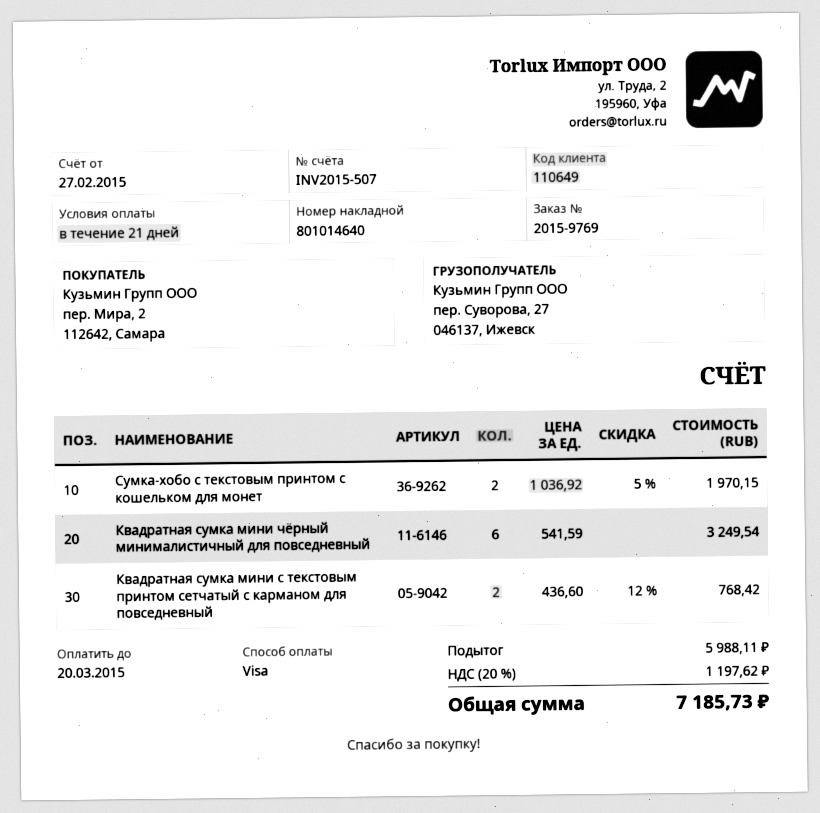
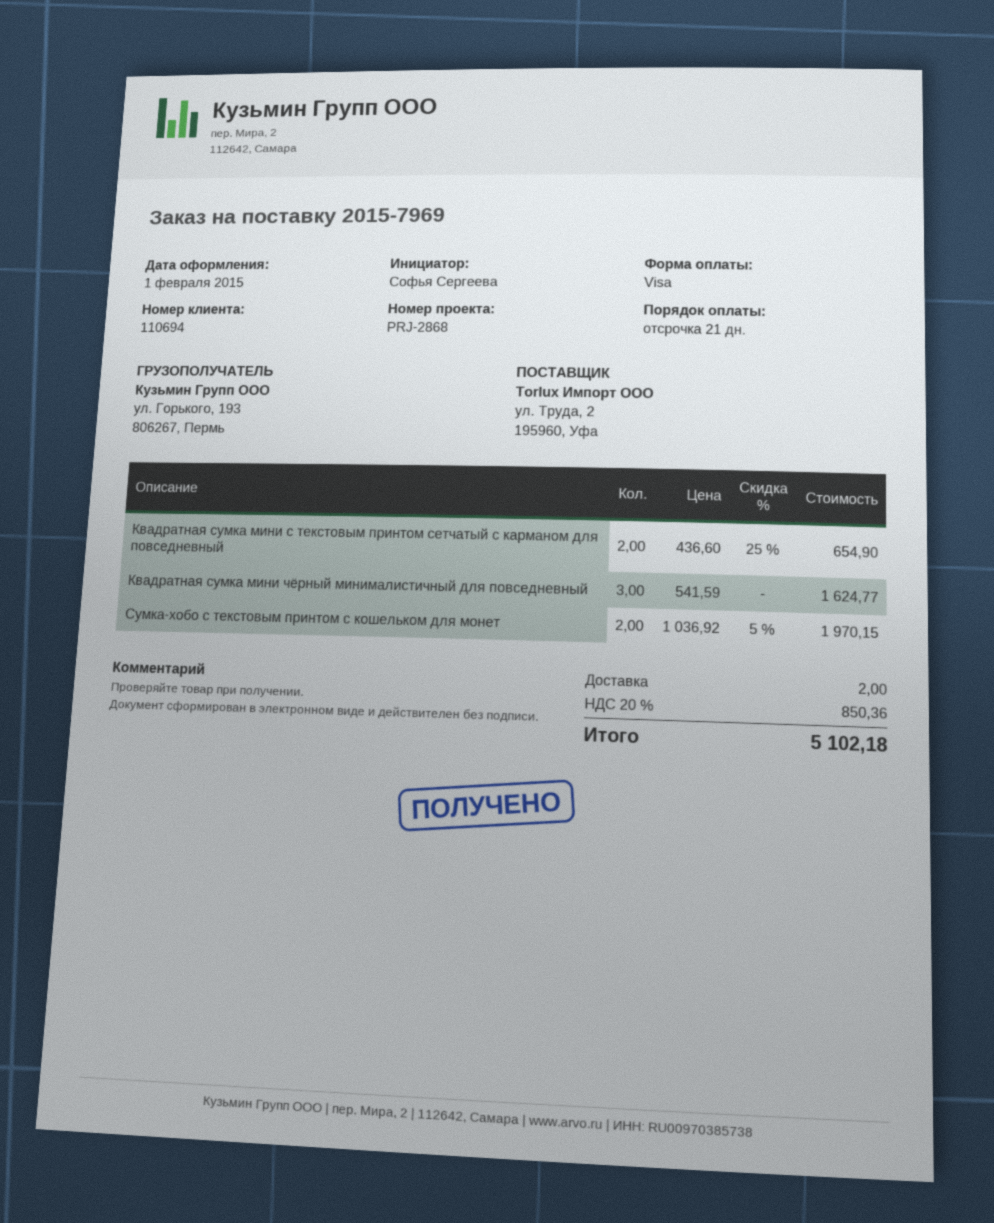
order number: 2015-9769 -> 2015-7969
customer number: 110649 -> 110694
ship to: пер. Суворова, 27, 046137, Ижевск -> ул. Горького, 193, 806267, Пермь
Квадратная сумка мини чёрный минималистичный для повседневный: 6 x 541.59 = 3249.54 -> 3 x 541.59 = 1624.77
Квадратная сумка мини с текстовым принтом сетчатый с карманом для повседневный: 2 x 436.60 - 12% = 768.42 -> 2 x 436.60 - 25% = 654.90
shipping: none -> 2.00
tax: 20% = 1197.62 -> 20% = 850.36
total: 7185.73 -> 5102.18

